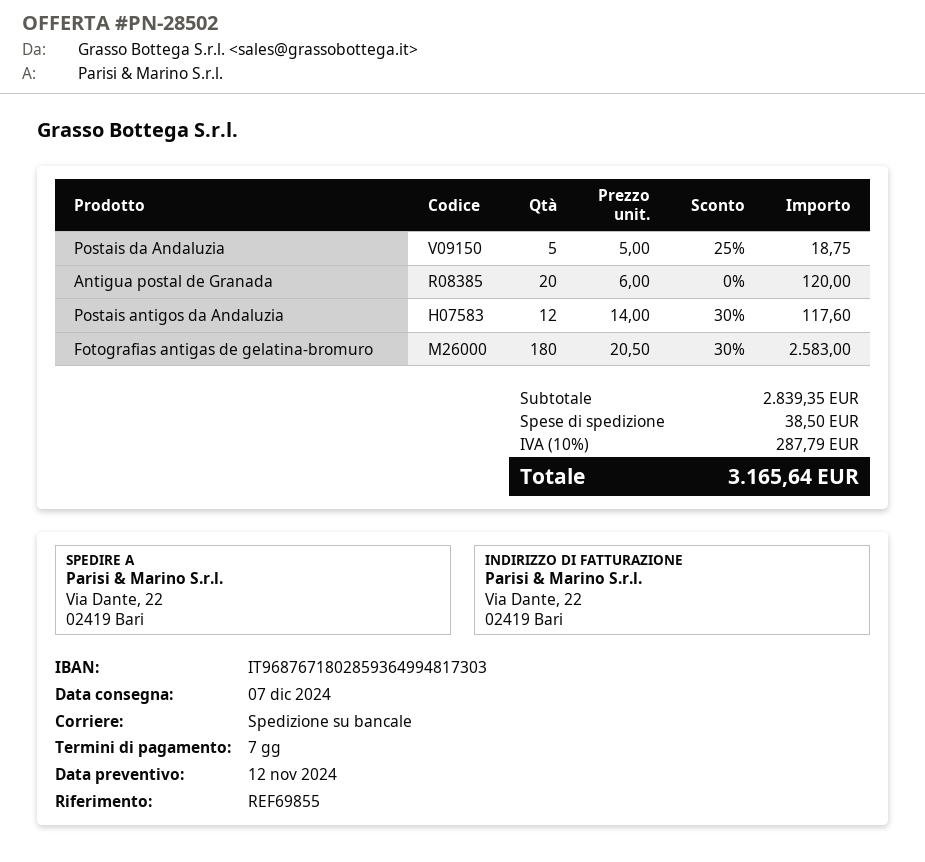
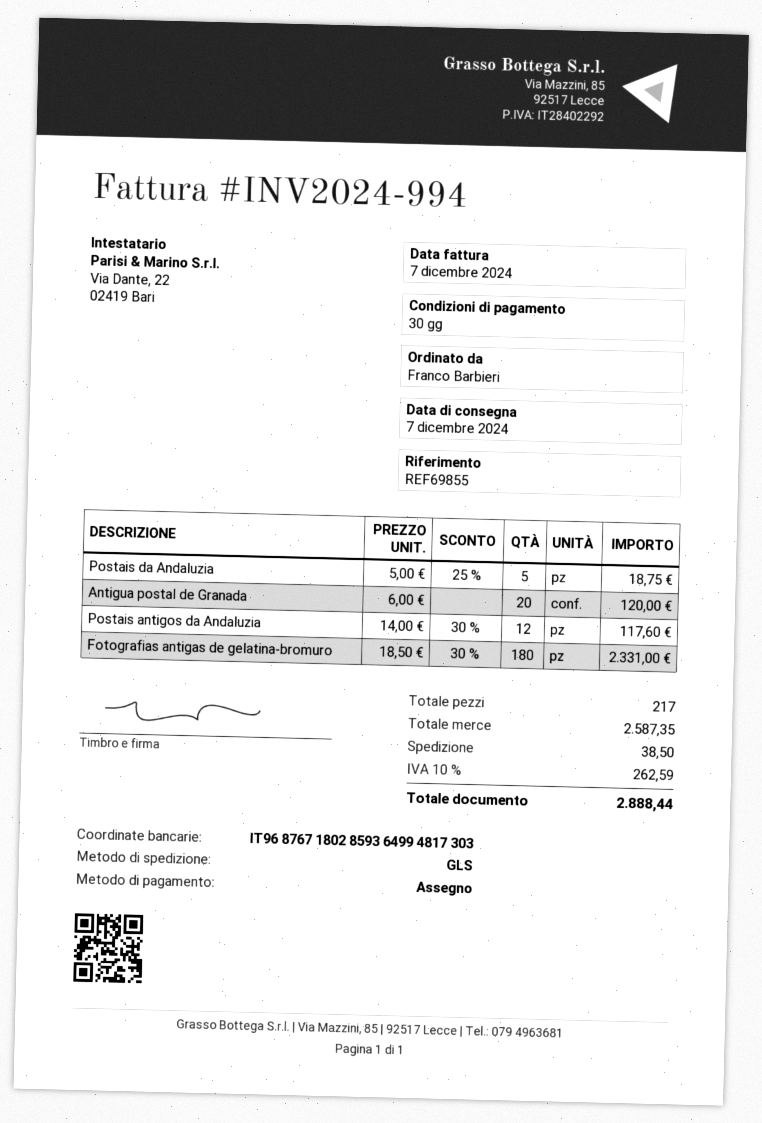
payment terms: 7 days -> 30 days
shipping method: pallet freight -> GLS
Fotografias antigas de gelatina-bromuro: 180 x 20.50 - 30% = 2583.00 -> 180 x 18.50 - 30% = 2331.00
subtotal: 2839.35 -> 2587.35
tax: 10% = 287.79 -> 10% = 262.59
total: 3165.64 -> 2888.44

